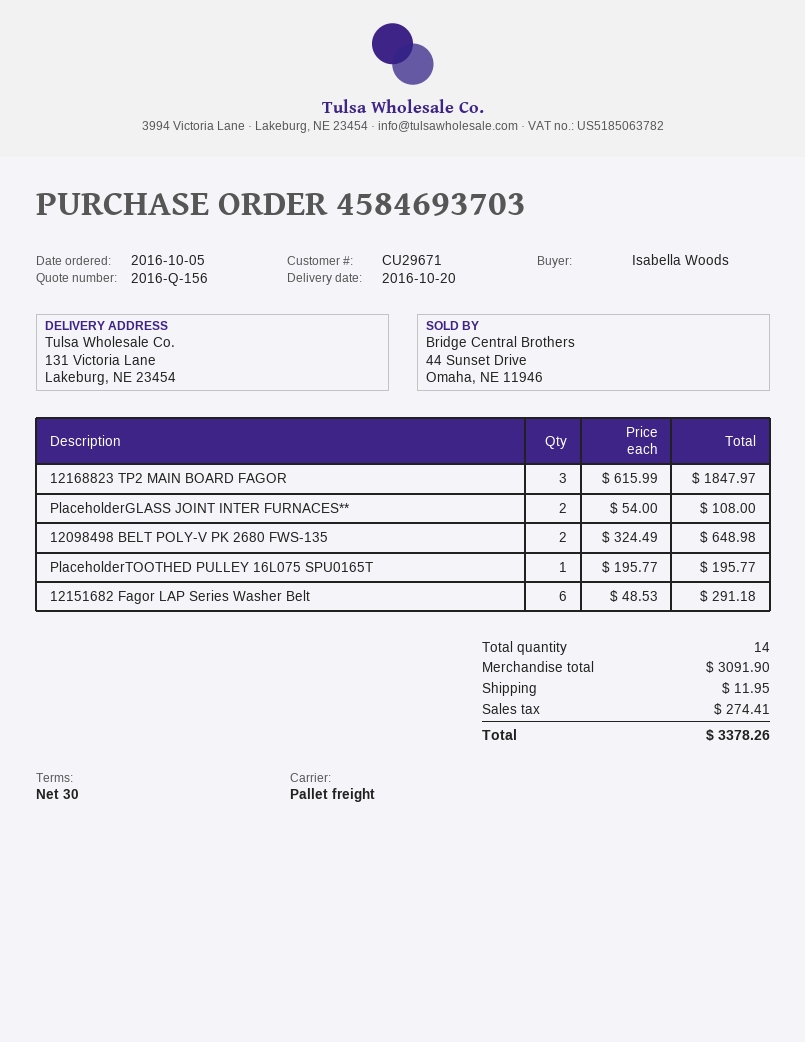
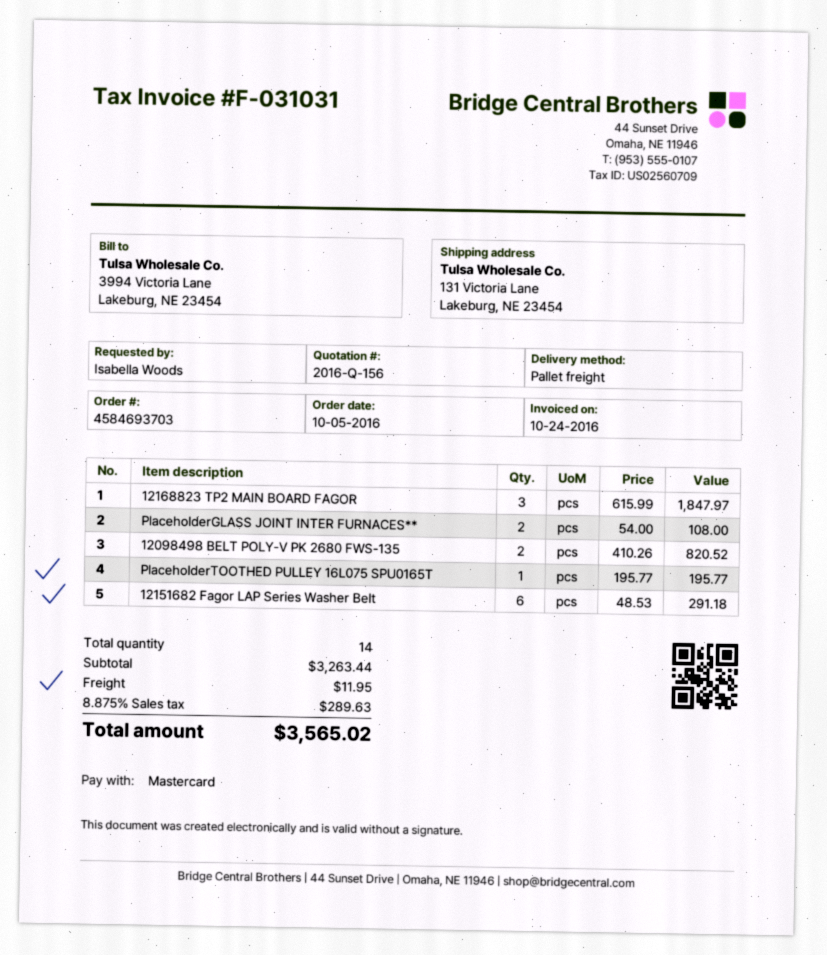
12098498 BELT POLY-V PK 2680 FWS-135: 2 x 324.49 = 648.98 -> 2 x 410.26 = 820.52
subtotal: 3091.90 -> 3263.44
tax: 274.41 -> 289.63
total: 3378.26 -> 3565.02

